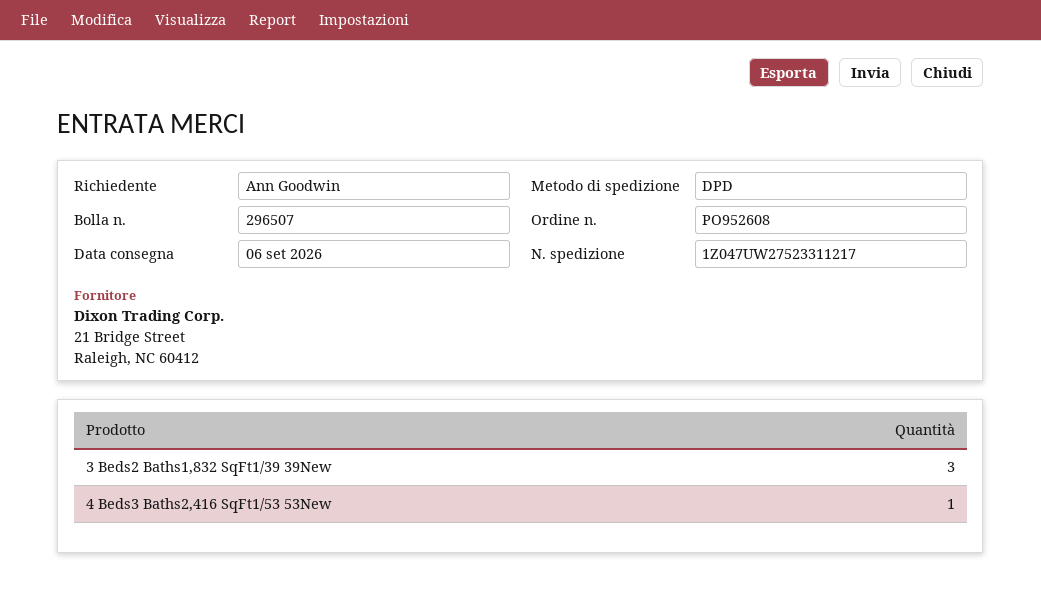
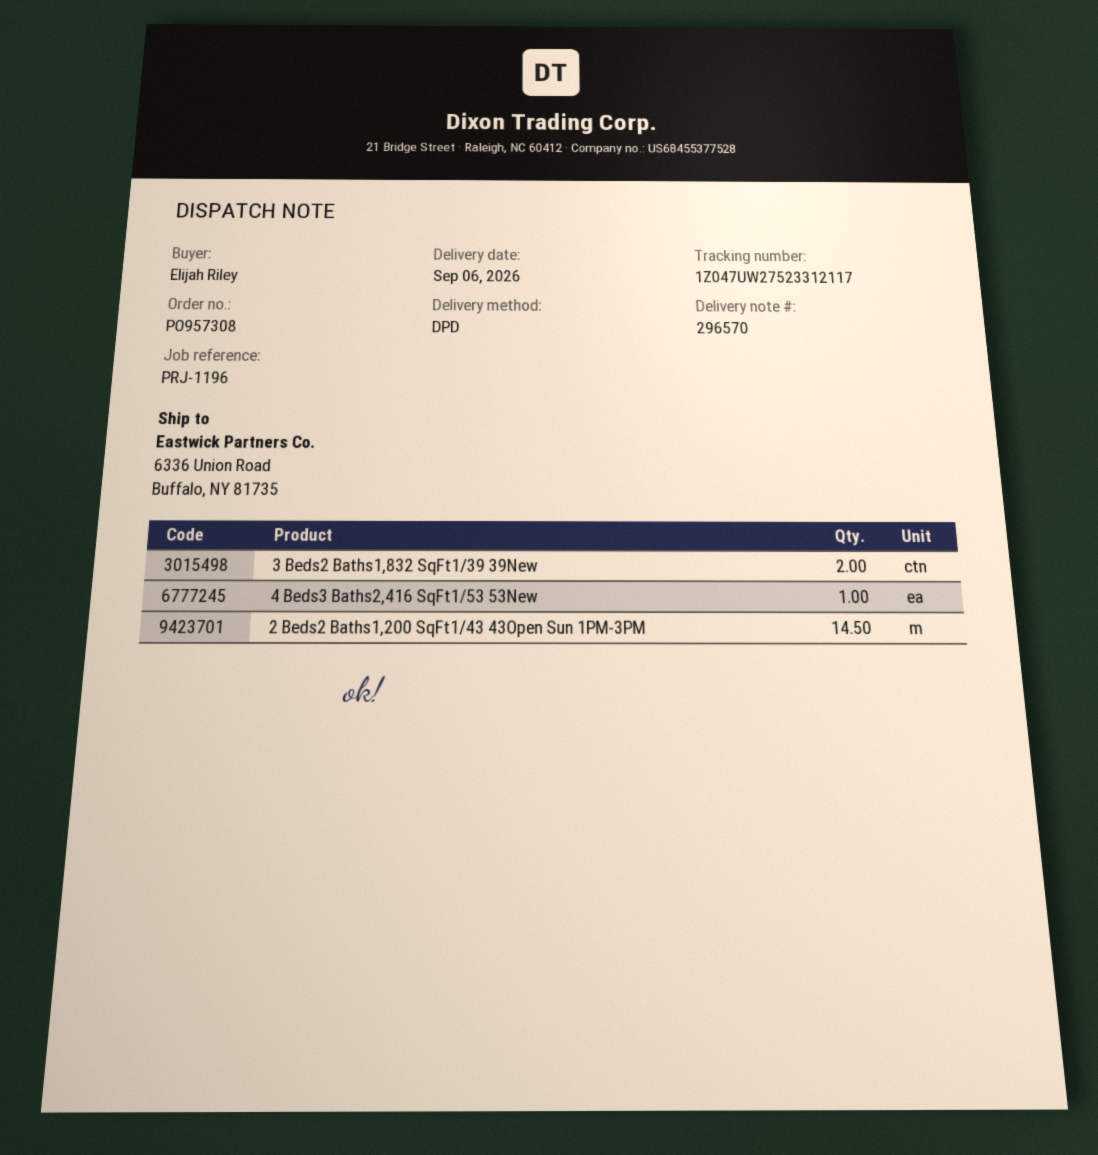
order number: PO952608 -> PO957308
delivery note number: 296507 -> 296570
ordered by: Ann Goodwin -> Elijah Riley
tracking number: 1Z047UW27523311217 -> 1Z047UW27523312117
3 Beds2 Baths1,832 SqFt1/39 39New: 3 -> 2
2 Beds2 Baths1,200 SqFt1/43 43Open Sun 1PM-3PM: none -> 14.5

